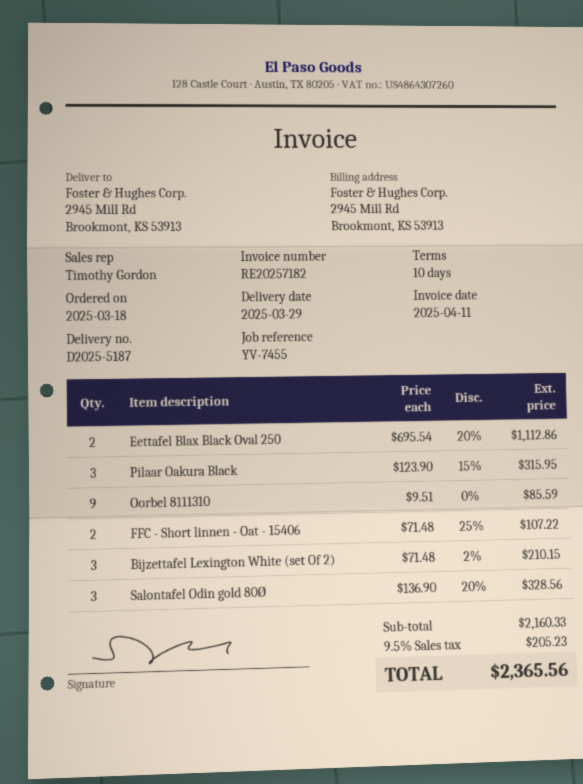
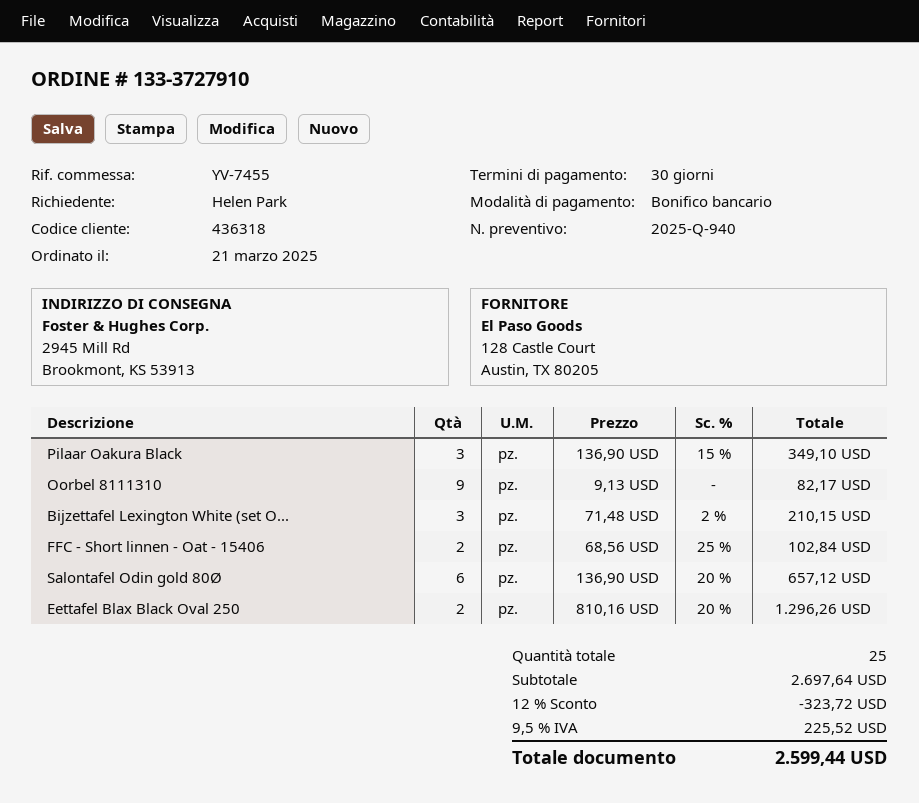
order date: 2025-03-18 -> 2025-03-21
payment terms: 10 days -> 30 days
Eettafel Blax Black Oval 250: 2 x 695.54 - 20% = 1112.86 -> 2 x 810.16 - 20% = 1296.26
Pilaar Oakura Black: 3 x 123.90 - 15% = 315.95 -> 3 x 136.90 - 15% = 349.10
Oorbel 8111310: 9 x 9.51 = 85.59 -> 9 x 9.13 = 82.17
FFC - Short linnen - Oat - 15406: 2 x 71.48 - 25% = 107.22 -> 2 x 68.56 - 25% = 102.84
Salontafel Odin gold 80Ø: 3 x 136.90 - 20% = 328.56 -> 6 x 136.90 - 20% = 657.12
subtotal: 2160.33 -> 2697.64
discount: none -> 12% = 323.72
tax: 9.5% = 205.23 -> 9.5% = 225.52
total: 2365.56 -> 2599.44

